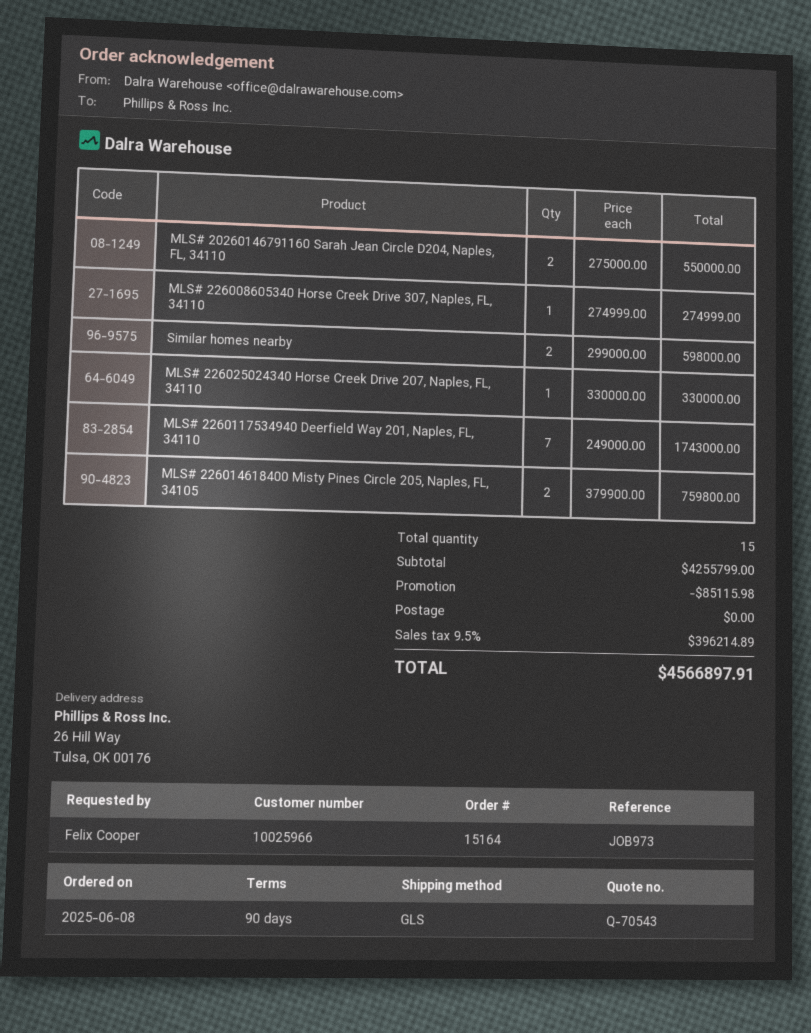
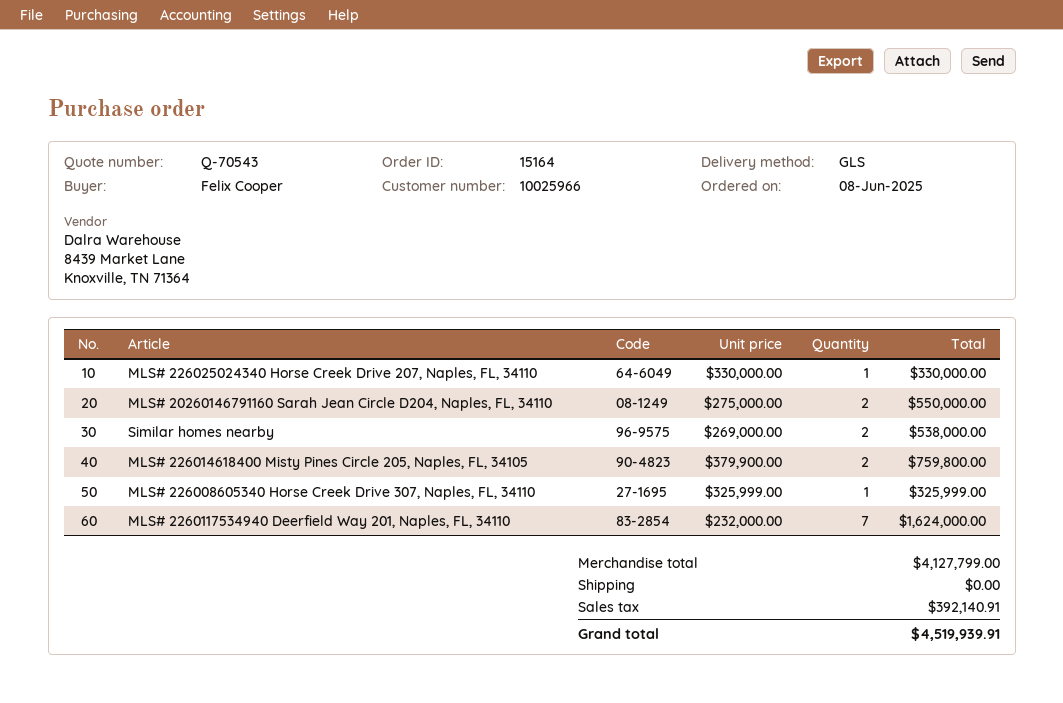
MLS# 226008605340 Horse Creek Drive 307, Naples, FL, 34110: 1 x 274999.00 = 274999.00 -> 1 x 325999.00 = 325999.00
Similar homes nearby: 2 x 299000.00 = 598000.00 -> 2 x 269000.00 = 538000.00
MLS# 2260117534940 Deerfield Way 201, Naples, FL, 34110: 7 x 249000.00 = 1743000.00 -> 7 x 232000.00 = 1624000.00
subtotal: 4255799.00 -> 4127799.00
discount: 85115.98 -> none
tax: 396214.89 -> 392140.91
total: 4566897.91 -> 4519939.91

